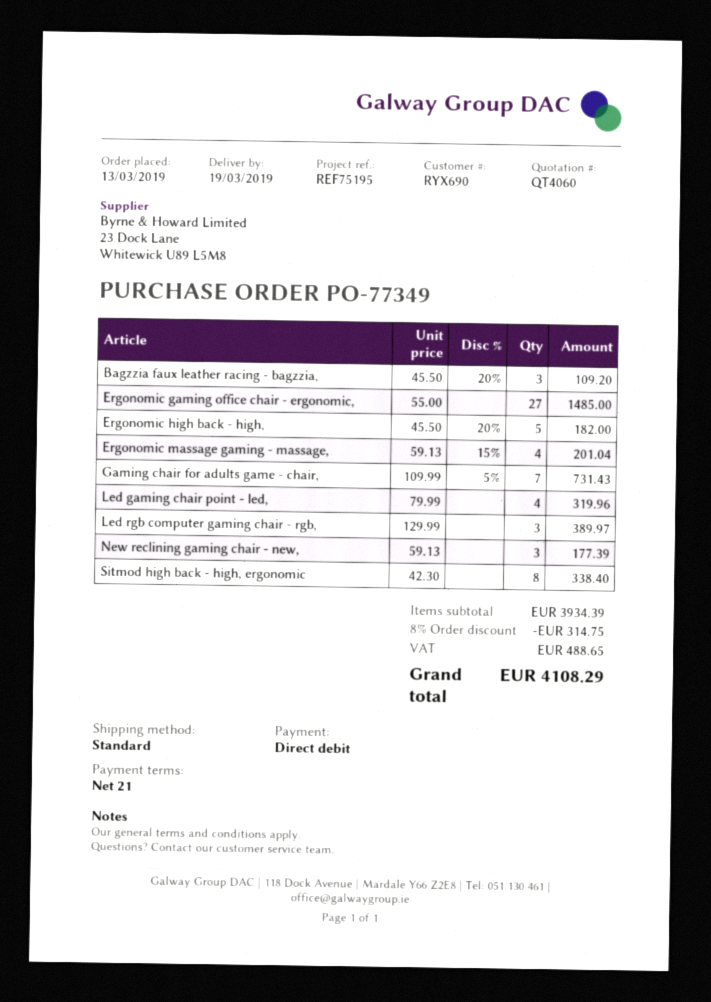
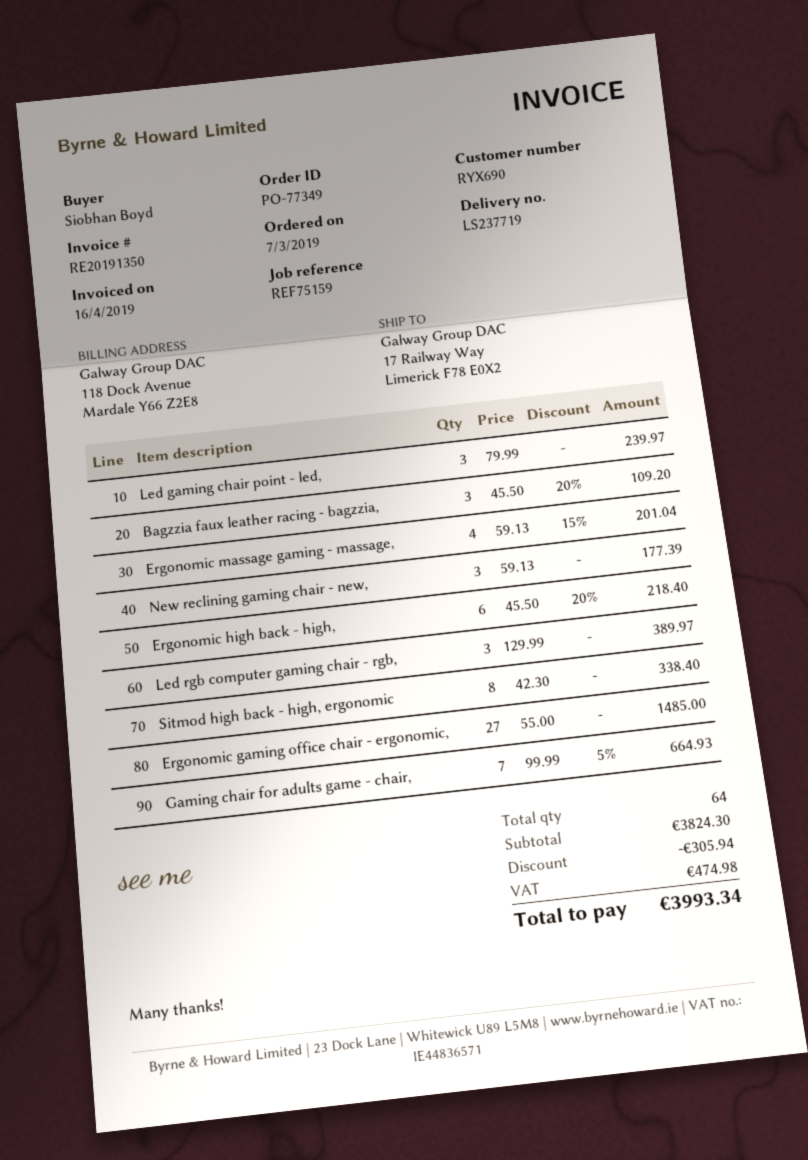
order date: 2019-03-13 -> 2019-03-07
reference: REF75195 -> REF75159
Ergonomic high back - high,: 5 x 45.50 - 20% = 182.00 -> 6 x 45.50 - 20% = 218.40
Gaming chair for adults game - chair,: 7 x 109.99 - 5% = 731.43 -> 7 x 99.99 - 5% = 664.93
Led gaming chair point - led,: 4 x 79.99 = 319.96 -> 3 x 79.99 = 239.97
subtotal: 3934.39 -> 3824.30
discount: 314.75 -> 305.94
tax: 488.65 -> 474.98
total: 4108.29 -> 3993.34

